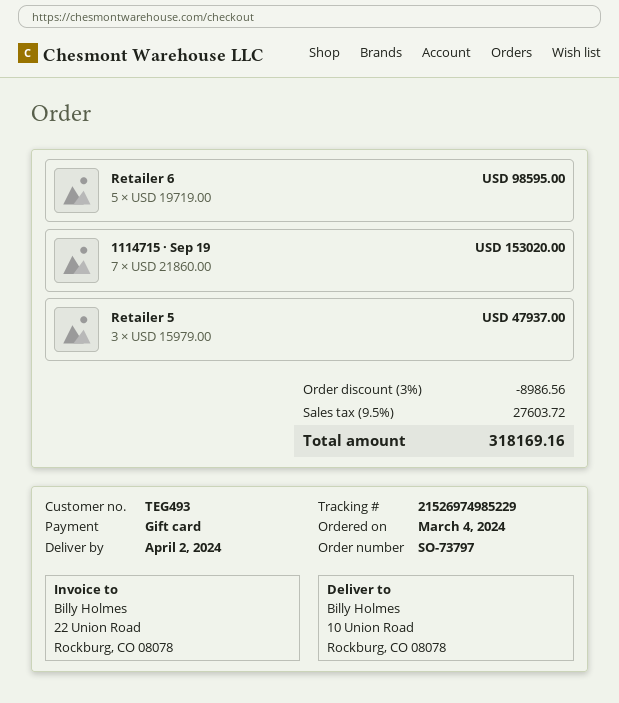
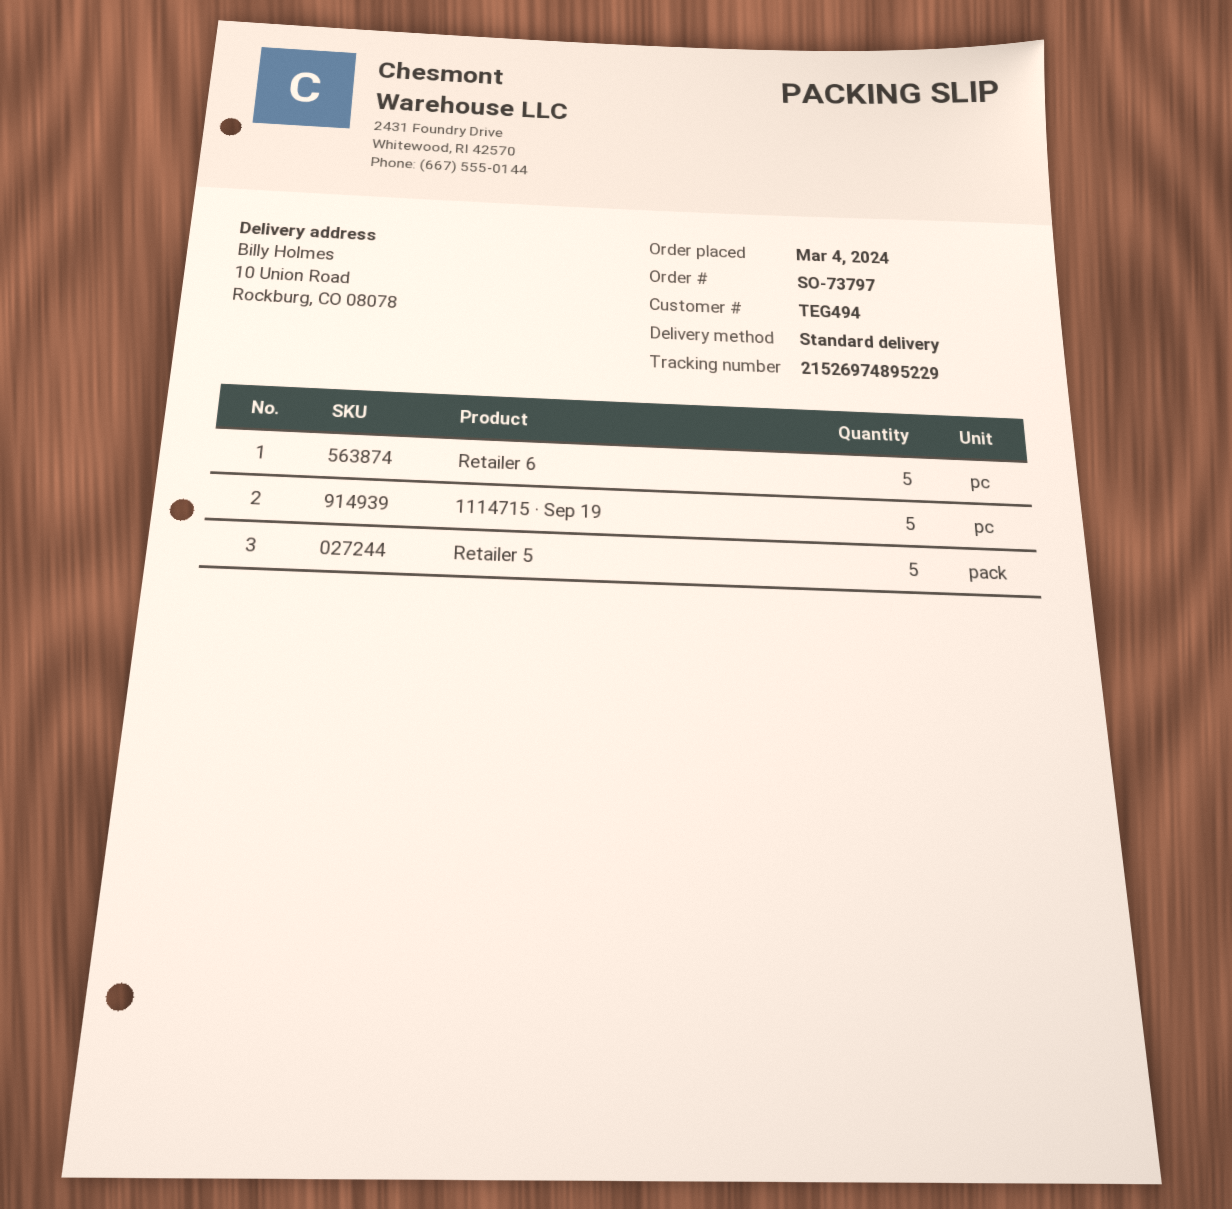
customer number: TEG493 -> TEG494
tracking number: 21526974985229 -> 21526974895229
1114715 · Sep 19: 7 -> 5
Retailer 5: 3 -> 5

